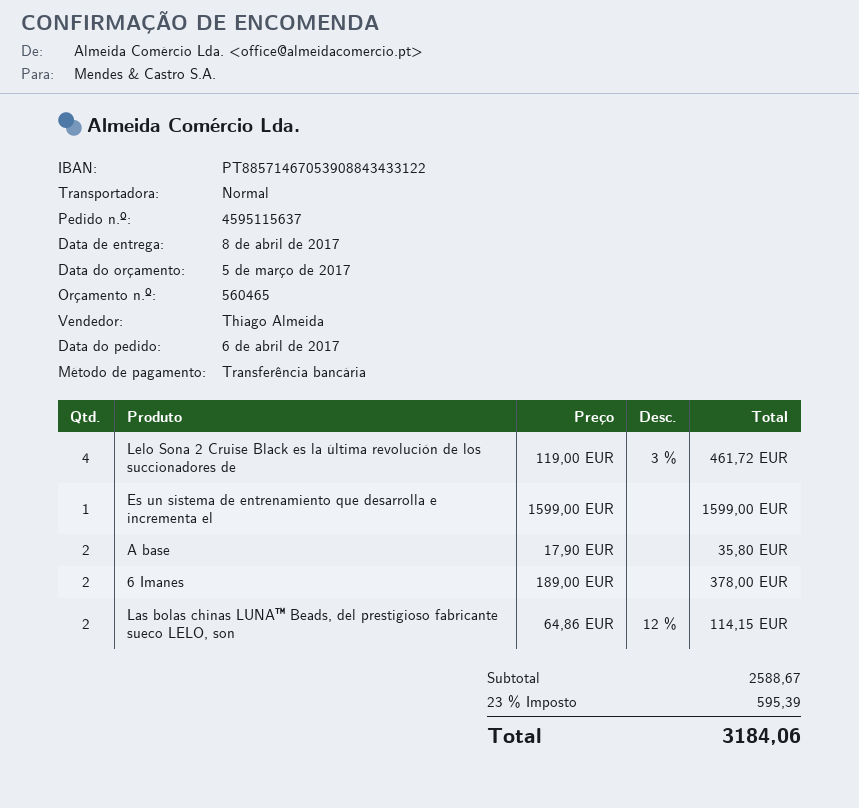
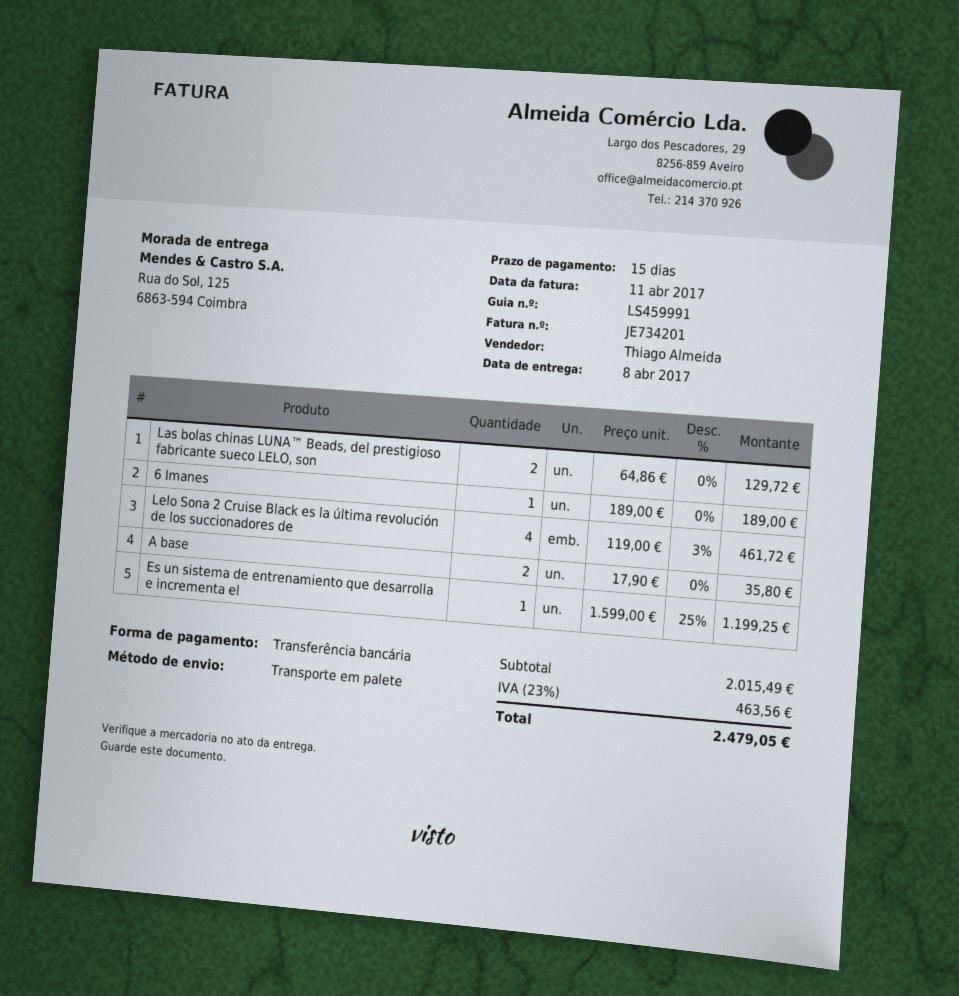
shipping method: standard -> pallet freight
Es un sistema de entrenamiento que desarrolla e incrementa el: 1 x 1599.00 = 1599.00 -> 1 x 1599.00 - 25% = 1199.25
6 Imanes: 2 x 189.00 = 378.00 -> 1 x 189.00 = 189.00
Las bolas chinas LUNA™ Beads, del prestigioso fabricante sueco LELO, son: 2 x 64.86 - 12% = 114.15 -> 2 x 64.86 = 129.72
subtotal: 2588.67 -> 2015.49
tax: 23% = 595.39 -> 23% = 463.56
total: 3184.06 -> 2479.05

